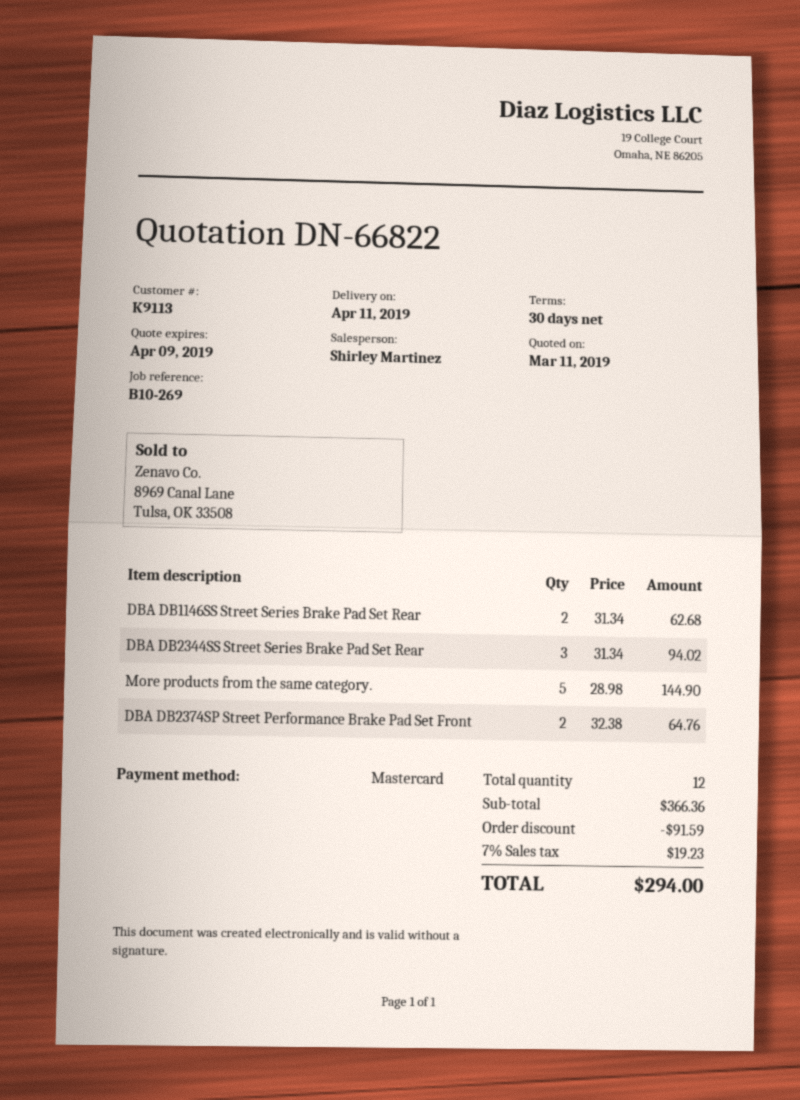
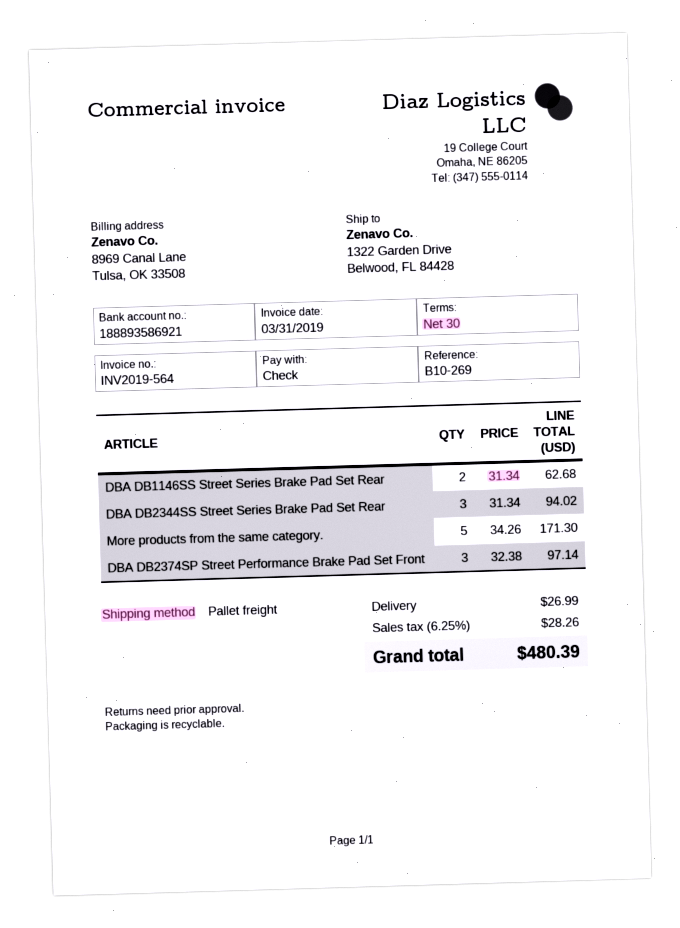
payment method: Mastercard -> cheque
More products from the same category.: 5 x 28.98 = 144.90 -> 5 x 34.26 = 171.30
DBA DB2374SP Street Performance Brake Pad Set Front: 2 x 32.38 = 64.76 -> 3 x 32.38 = 97.14
discount: 91.59 -> none
shipping: none -> 26.99
tax: 7% = 19.23 -> 6.25% = 28.26
total: 294.00 -> 480.39

